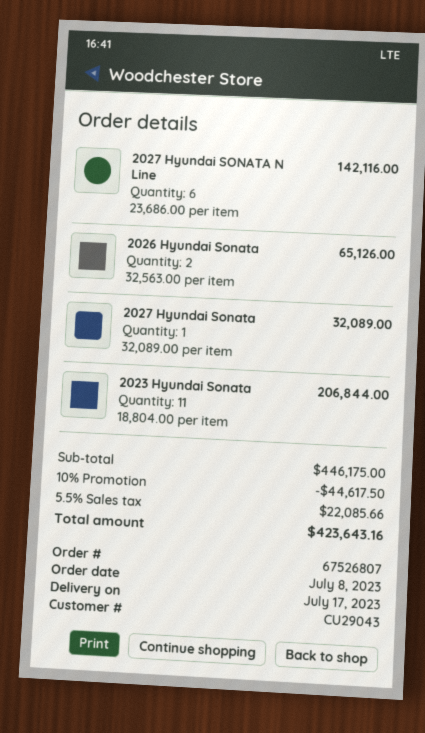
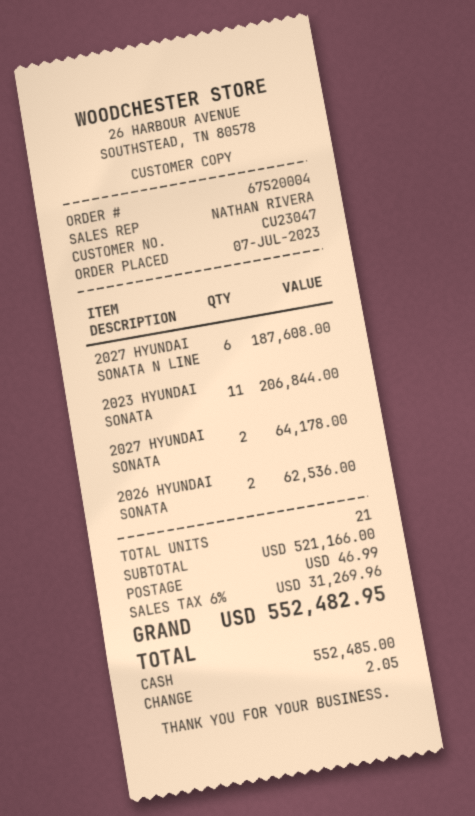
order number: 67526807 -> 67520004
order date: 2023-07-08 -> 2023-07-07
customer number: CU29043 -> CU23047
2027 Hyundai SONATA N Line: 6 for 142116.00 -> 6 for 187608.00
2026 Hyundai Sonata: 2 for 65126.00 -> 2 for 62536.00
2027 Hyundai Sonata: 1 for 32089.00 -> 2 for 64178.00
subtotal: 446175.00 -> 521166.00
discount: 10% = 44617.50 -> none
shipping: none -> 46.99
tax: 5.5% = 22085.66 -> 6% = 31269.96
total: 423643.16 -> 552482.95

